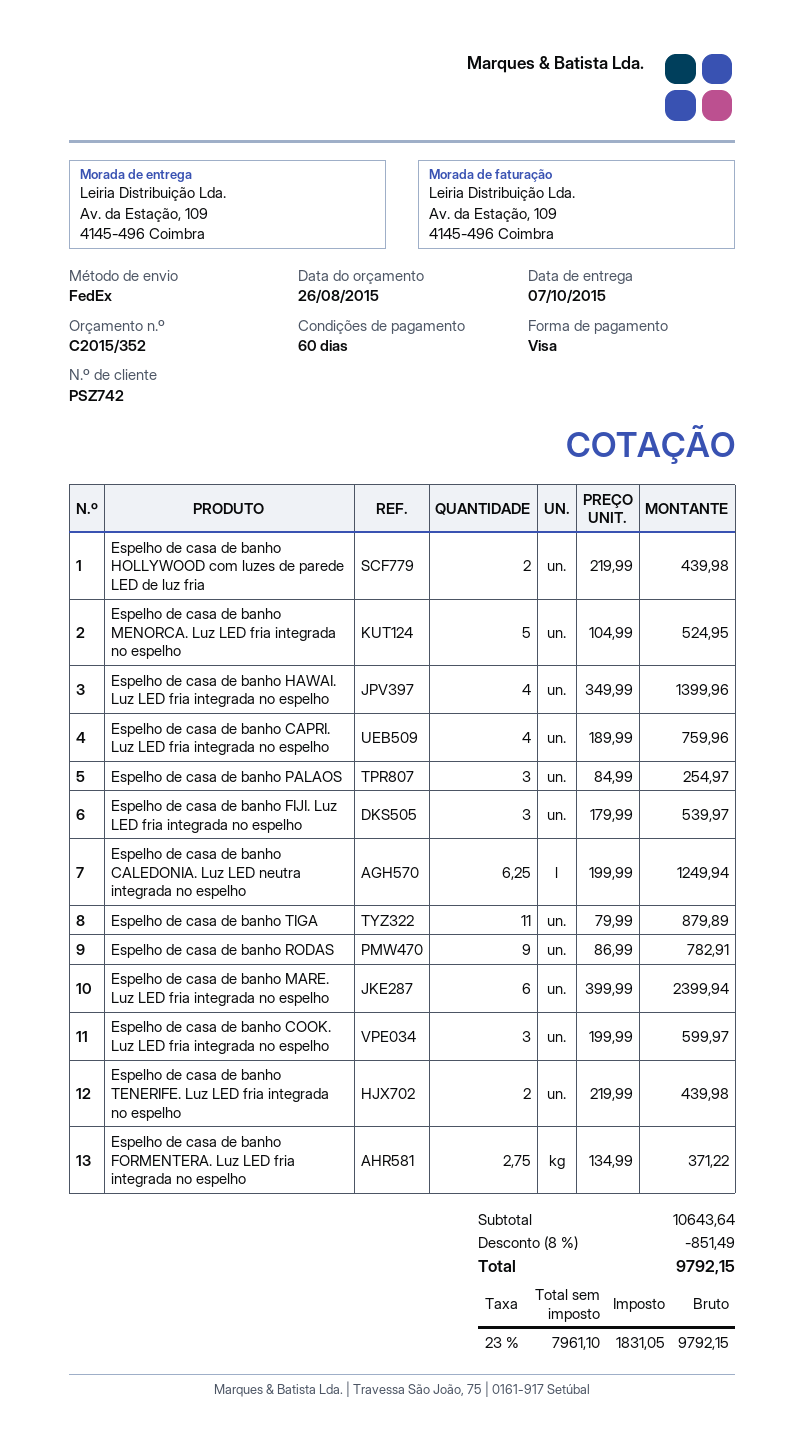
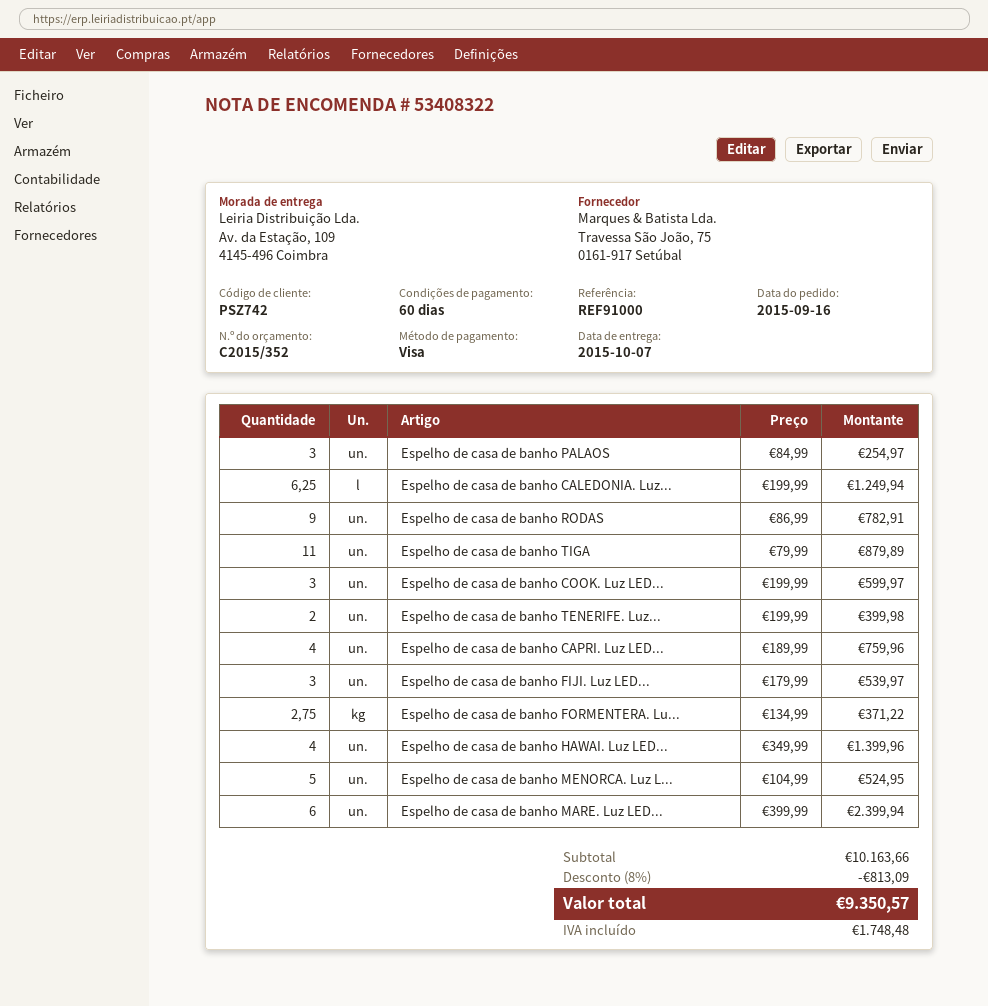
Espelho de casa de banho HOLLYWOOD com luzes de parede LED de luz fria: 2 x 219.99 = 439.98 -> none
Espelho de casa de banho TENERIFE. Luz LED fria integrada no espelho: 2 x 219.99 = 439.98 -> 2 x 199.99 = 399.98
subtotal: 10643.64 -> 10163.66
discount: 8% = 851.49 -> 8% = 813.09
tax: 1831.05 -> 1748.48
total: 9792.15 -> 9350.57

